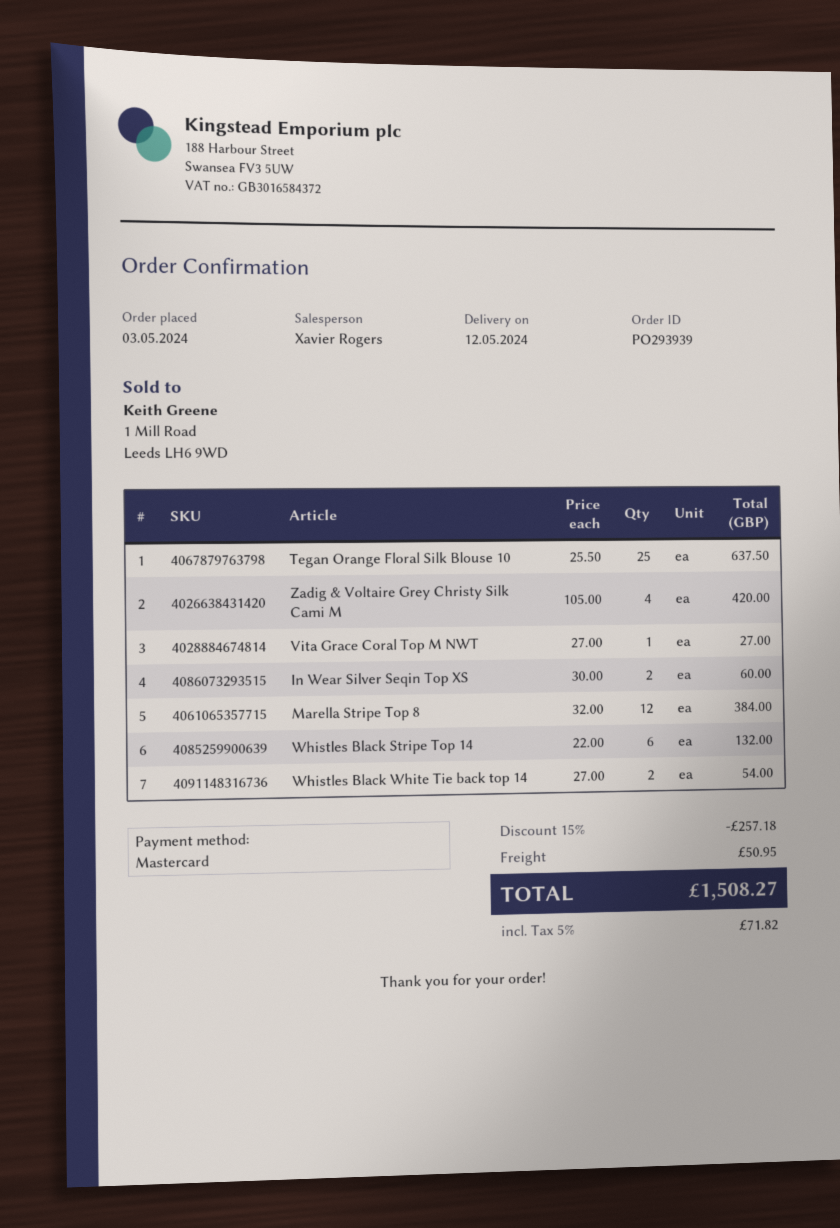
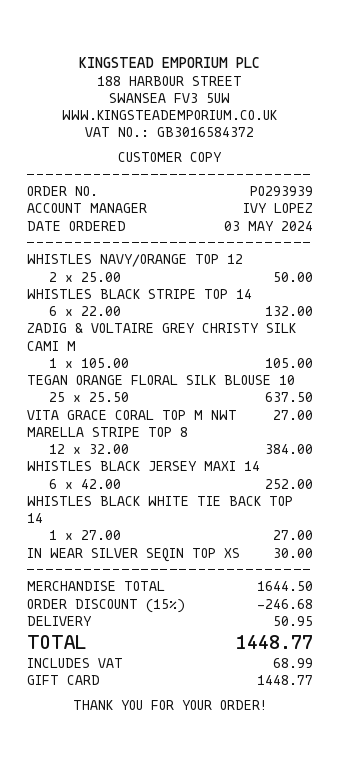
sales rep: Xavier Rogers -> IVY LOPEZ
payment method: Mastercard -> gift card
Zadig & Voltaire Grey Christy Silk Cami M: 4 x 105.00 = 420.00 -> 1 x 105.00 = 105.00
In Wear Silver Seqin Top XS: 2 x 30.00 = 60.00 -> 1 x 30.00 = 30.00
Whistles Black White Tie back top 14: 2 x 27.00 = 54.00 -> 1 x 27.00 = 27.00
WHISTLES NAVY/ORANGE TOP 12: none -> 2 x 25.00 = 50.00
WHISTLES BLACK JERSEY MAXI 14: none -> 6 x 42.00 = 252.00
discount: 15% = 257.18 -> 15% = 246.68
tax: 71.82 -> 68.99
total: 1508.27 -> 1448.77

